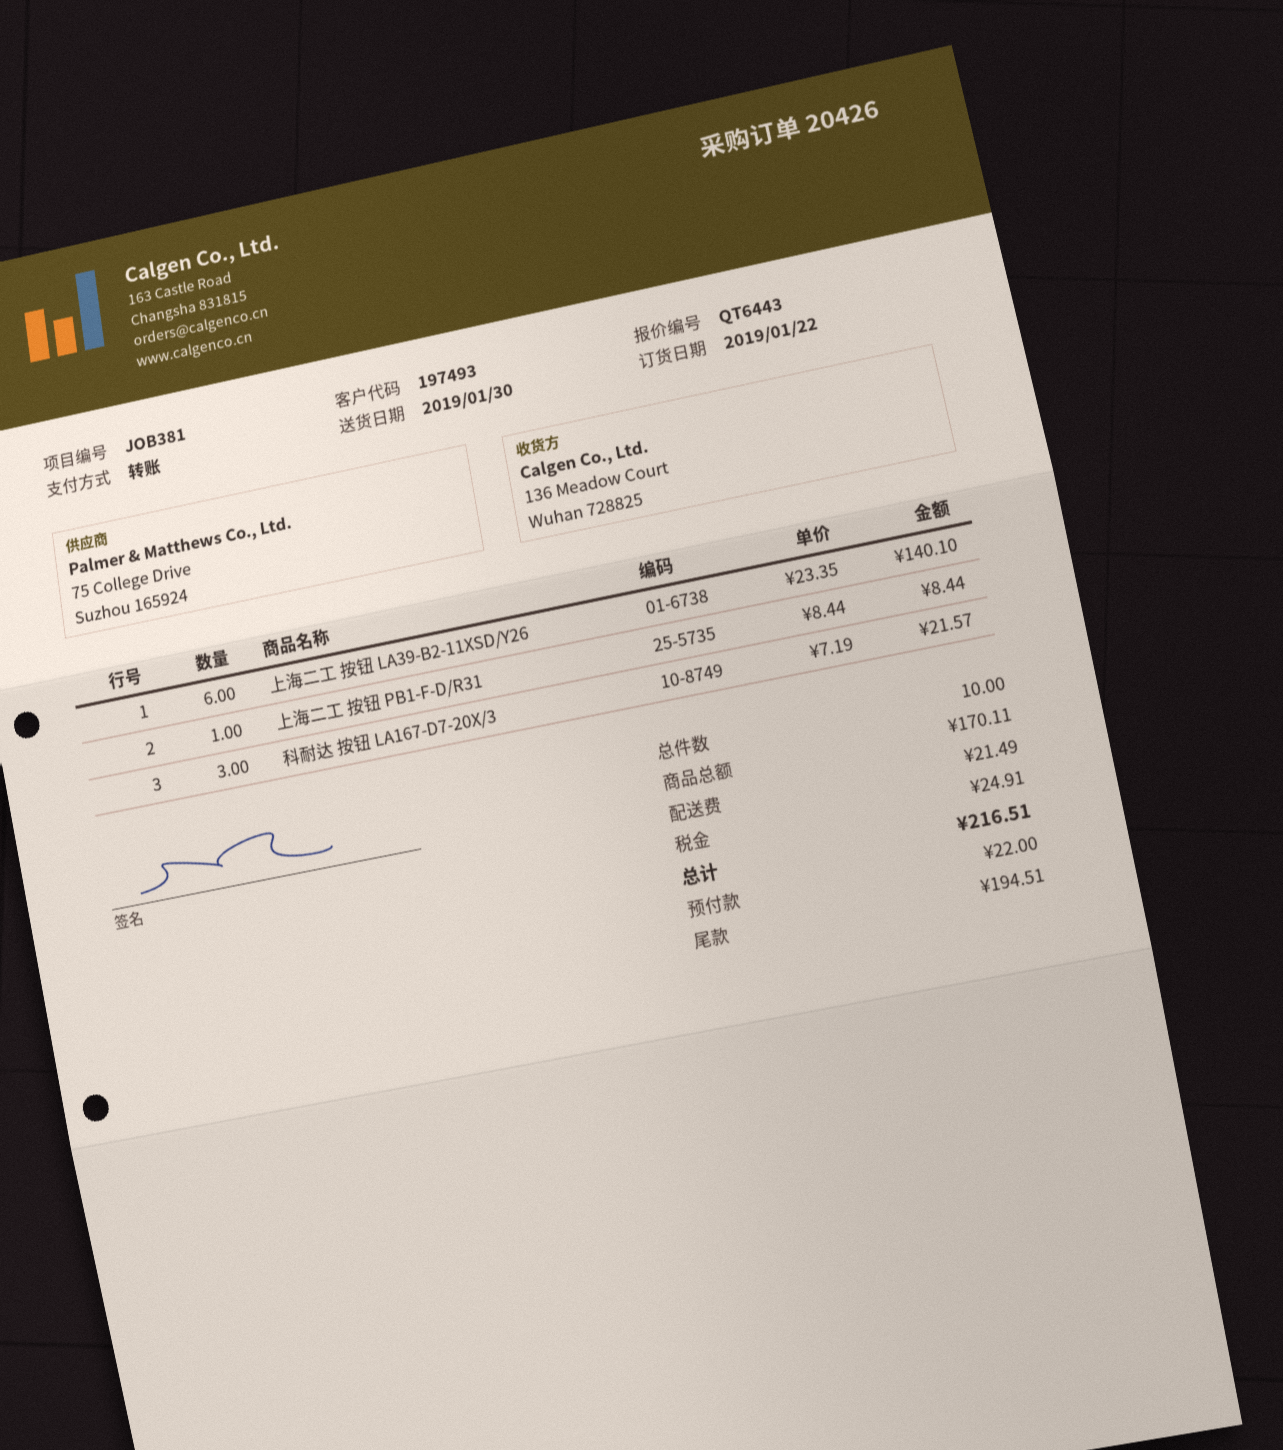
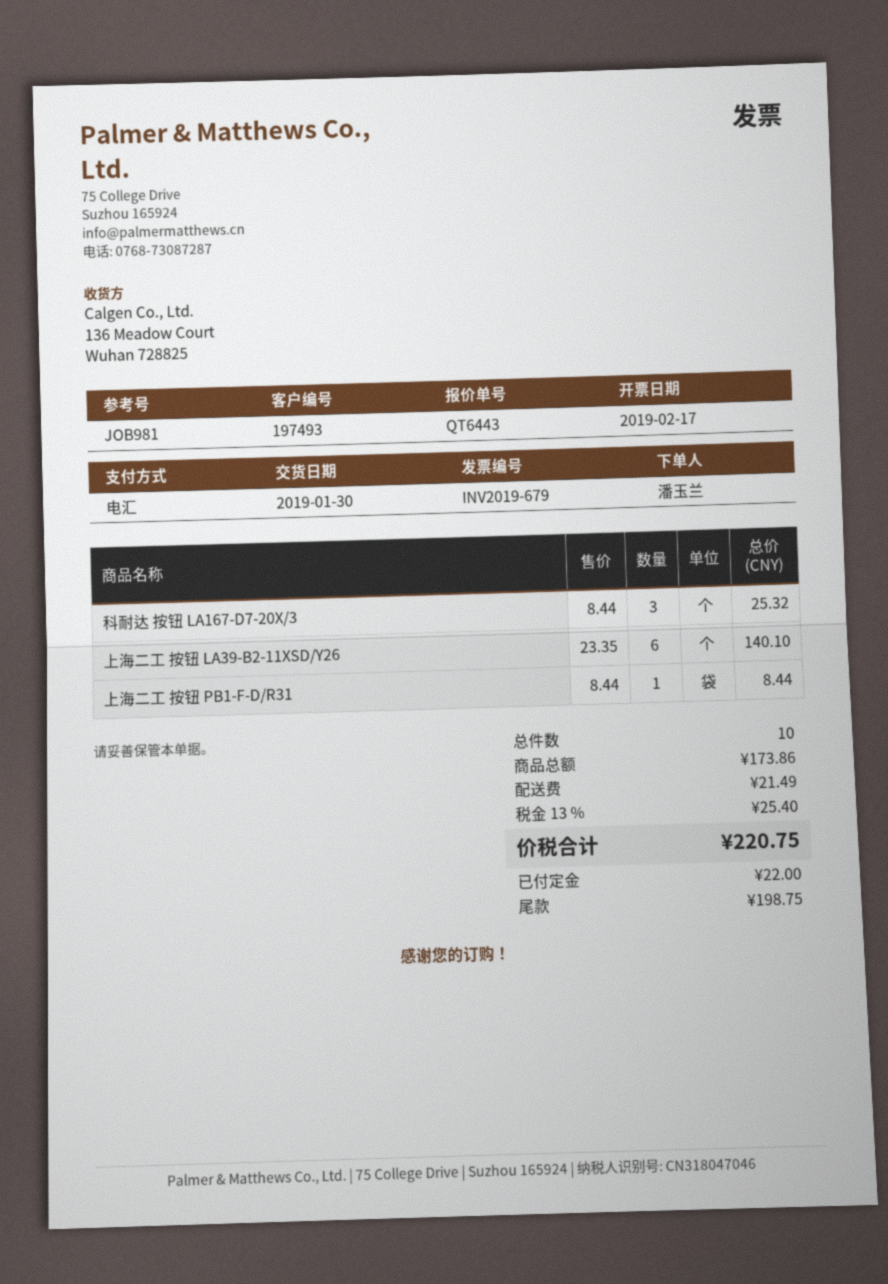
reference: JOB381 -> JOB981
科耐达 按钮 LA167-D7-20X/3: 3 x 7.19 = 21.57 -> 3 x 8.44 = 25.32
subtotal: 170.11 -> 173.86
tax: 24.91 -> 25.40
total: 216.51 -> 220.75
balance: 194.51 -> 198.75

